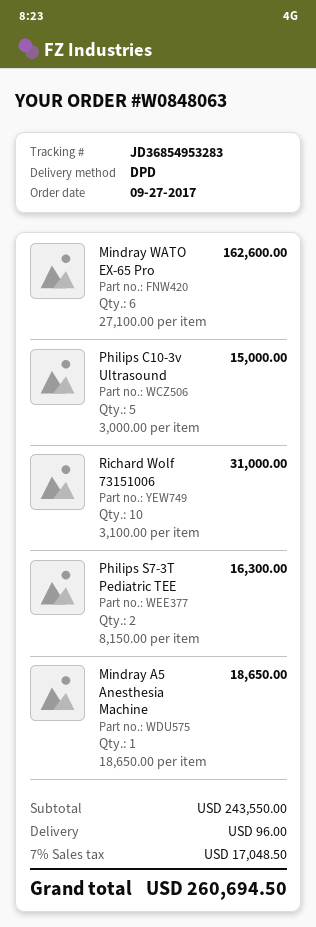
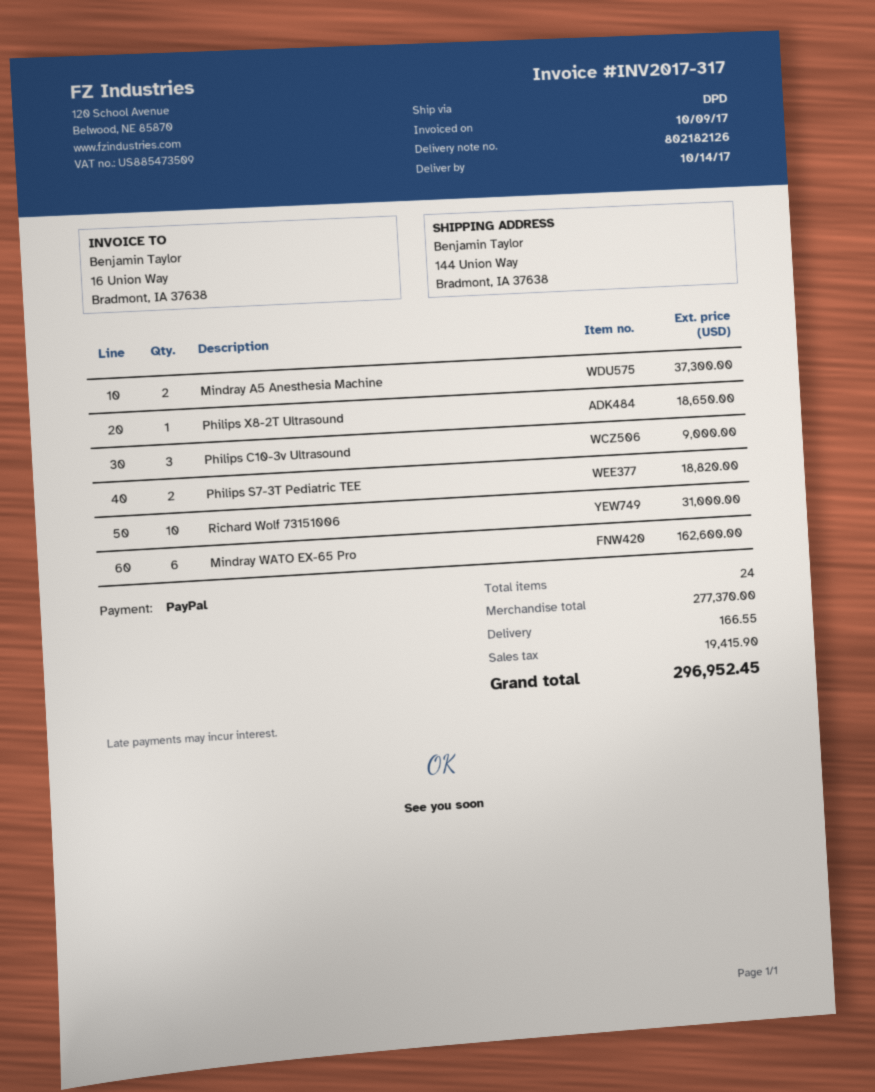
Philips C10-3v Ultrasound: 5 for 15000.00 -> 3 for 9000.00
Philips S7-3T Pediatric TEE: 2 for 16300.00 -> 2 for 18820.00
Mindray A5 Anesthesia Machine: 1 for 18650.00 -> 2 for 37300.00
Philips X8-2T Ultrasound: none -> 1 for 18650.00
subtotal: 243550.00 -> 277370.00
shipping: 96.00 -> 166.55
tax: 17048.50 -> 19415.90
total: 260694.50 -> 296952.45

